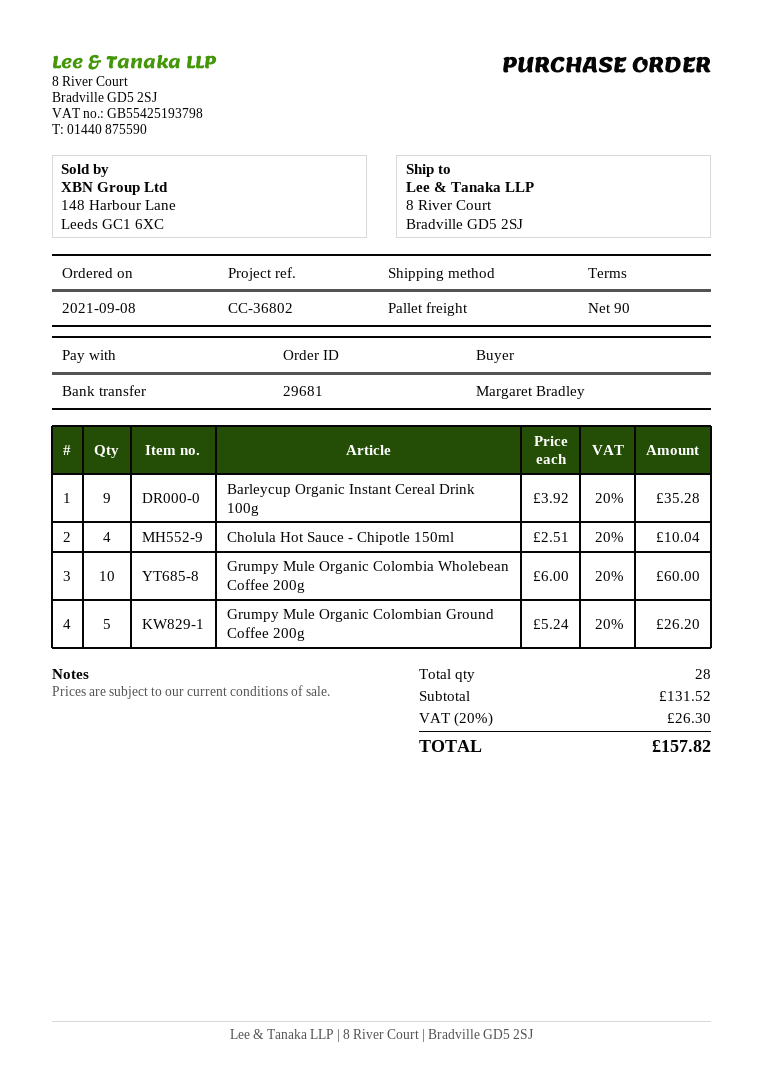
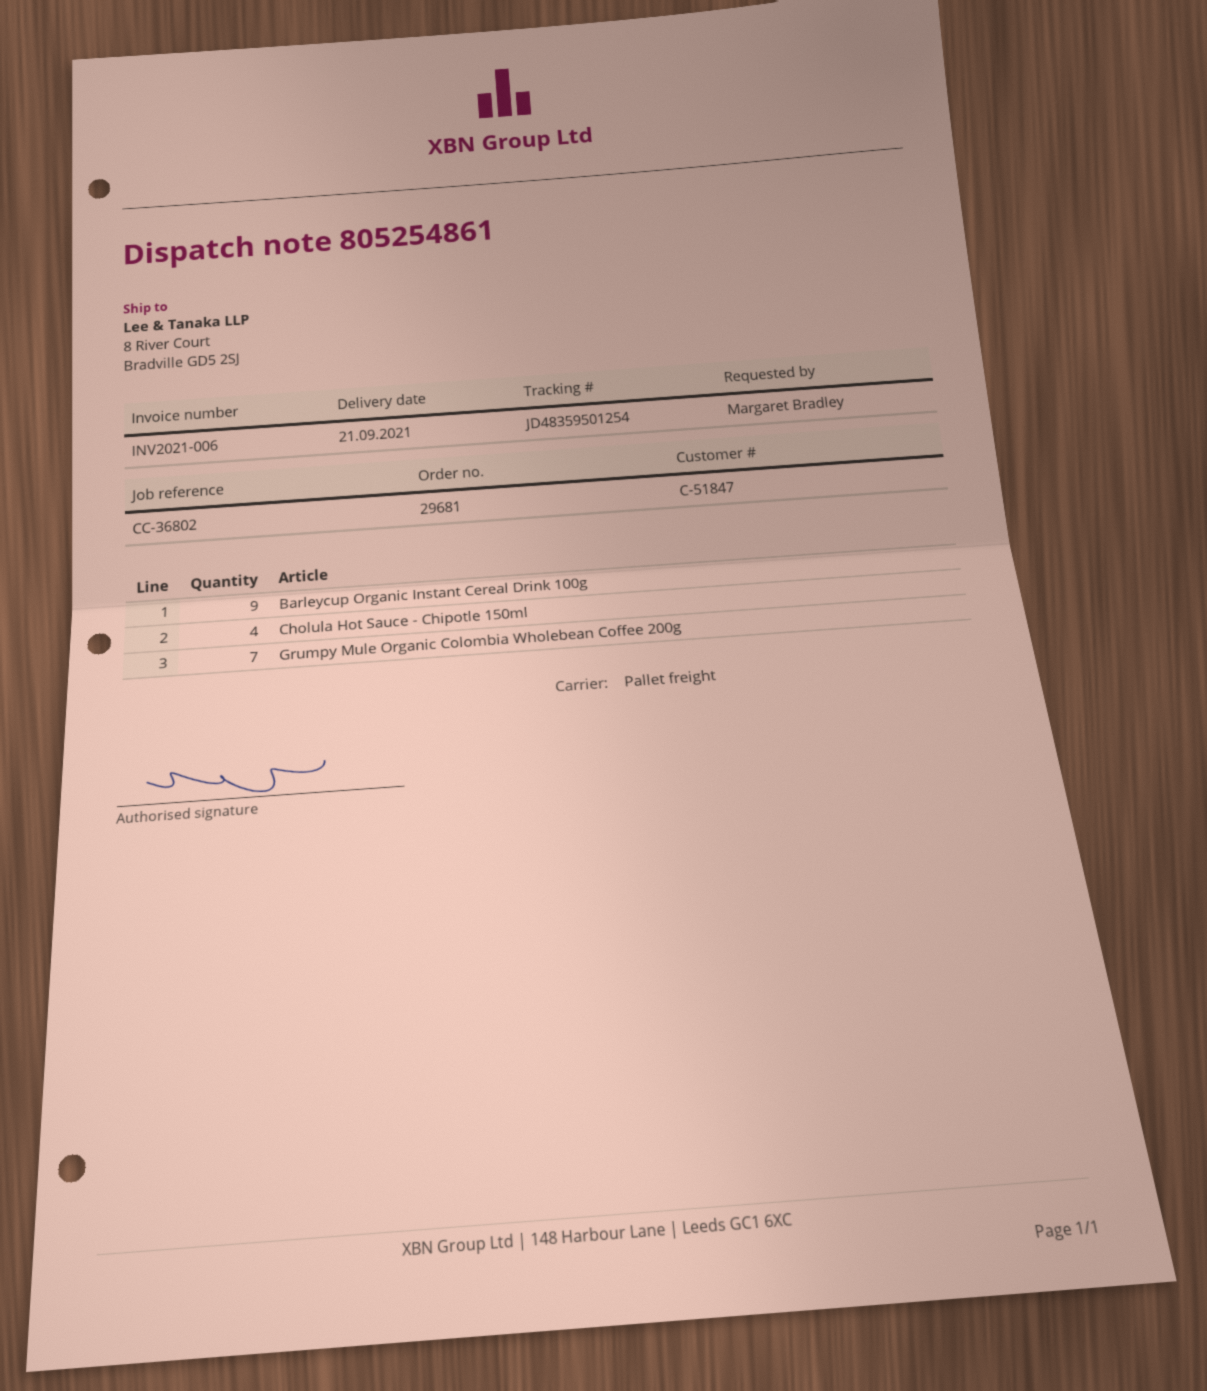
Grumpy Mule Organic Colombia Wholebean Coffee 200g: 10 -> 7
Grumpy Mule Organic Colombian Ground Coffee 200g: 5 -> none

